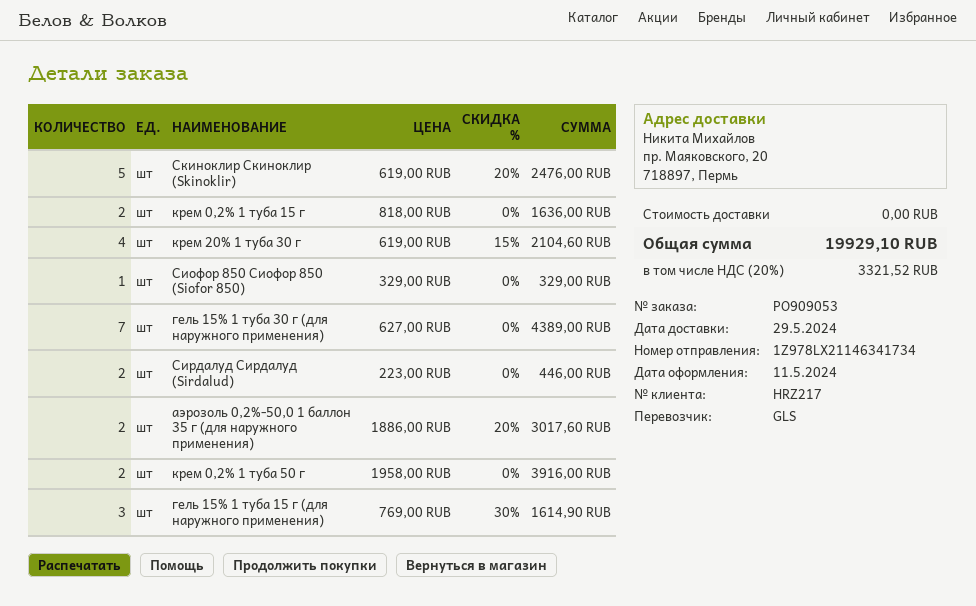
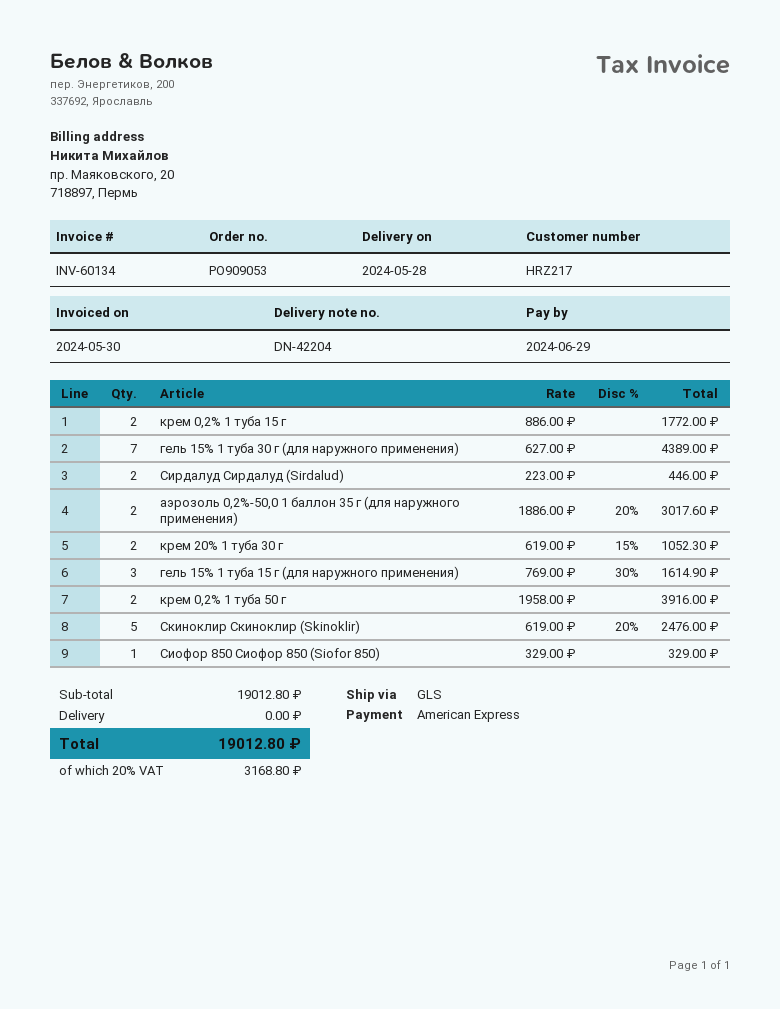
delivery date: 2024-05-29 -> 2024-05-28
крем 0,2% 1 туба 15 г: 2 x 818.00 = 1636.00 -> 2 x 886.00 = 1772.00
крем 20% 1 туба 30 г: 4 x 619.00 - 15% = 2104.60 -> 2 x 619.00 - 15% = 1052.30
tax: 20% = 3321.52 -> 20% = 3168.80
total: 19929.10 -> 19012.80

